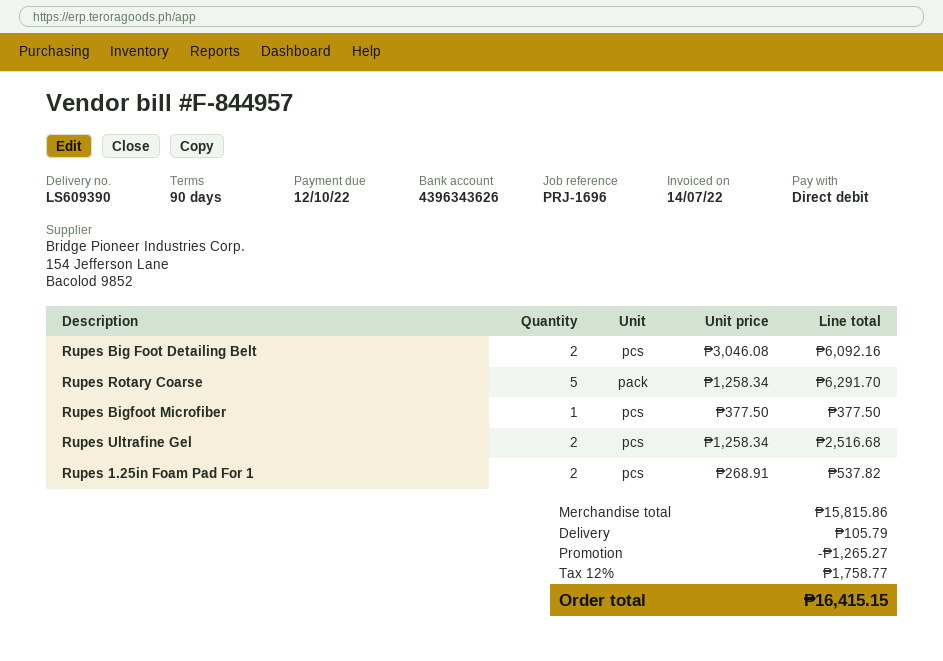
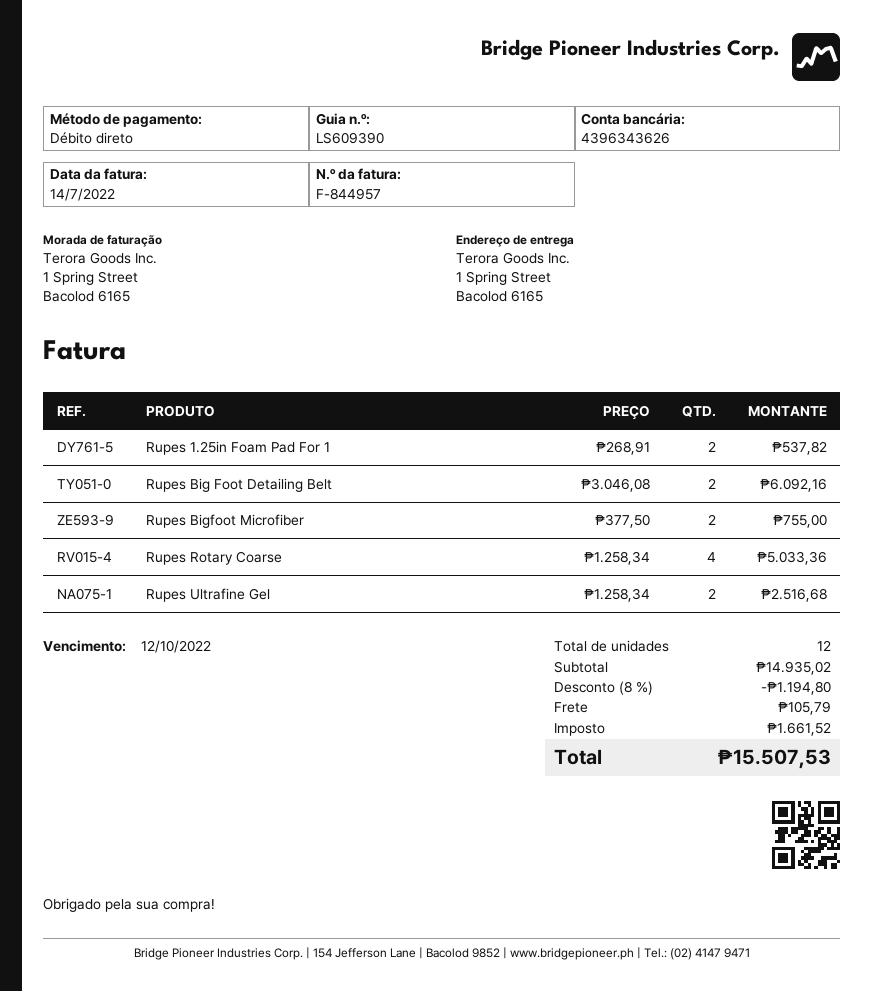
Rupes Rotary Coarse: 5 x 1258.34 = 6291.70 -> 4 x 1258.34 = 5033.36
Rupes Bigfoot Microfiber: 1 x 377.50 = 377.50 -> 2 x 377.50 = 755.00
subtotal: 15815.86 -> 14935.02
discount: 1265.27 -> 1194.80
tax: 1758.77 -> 1661.52
total: 16415.15 -> 15507.53

